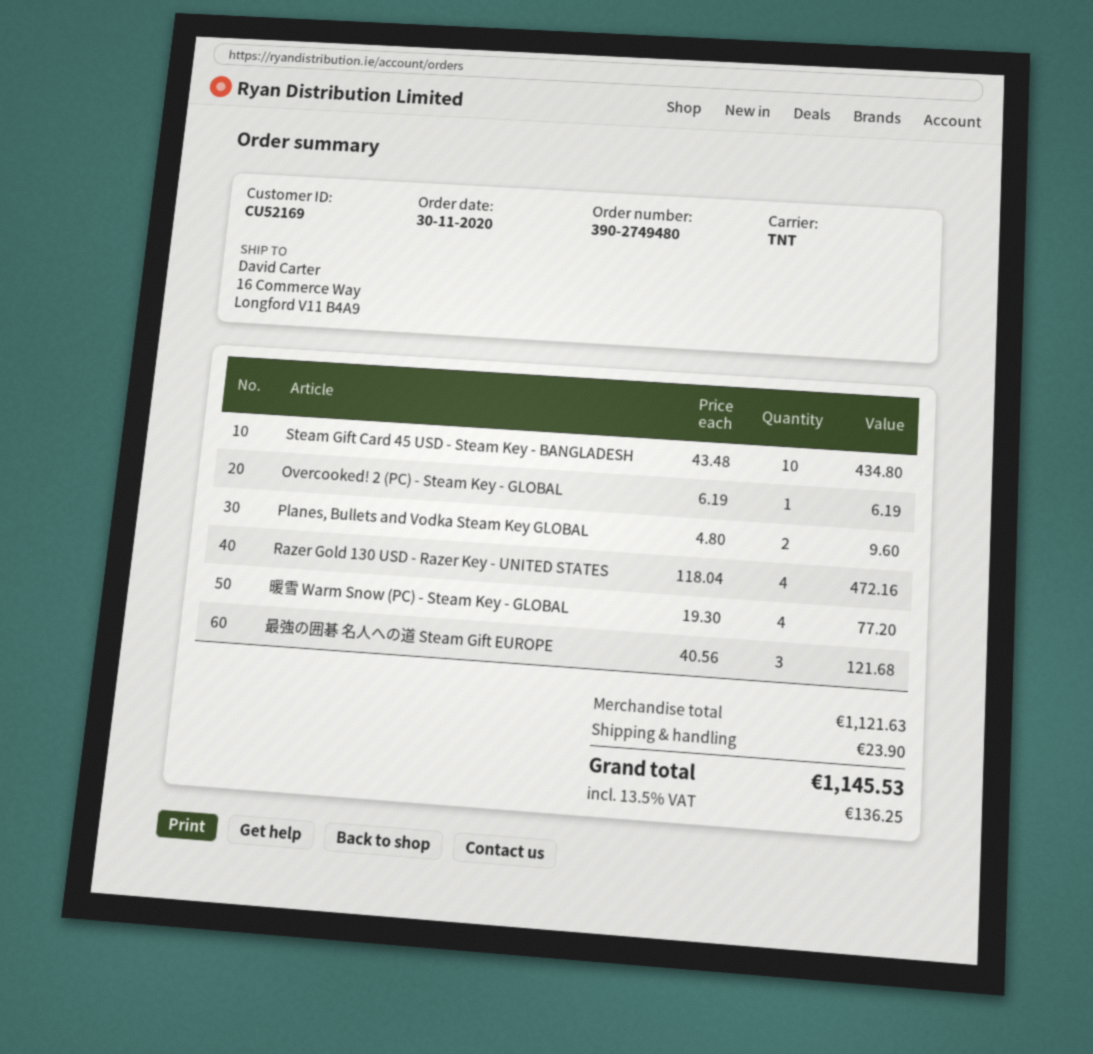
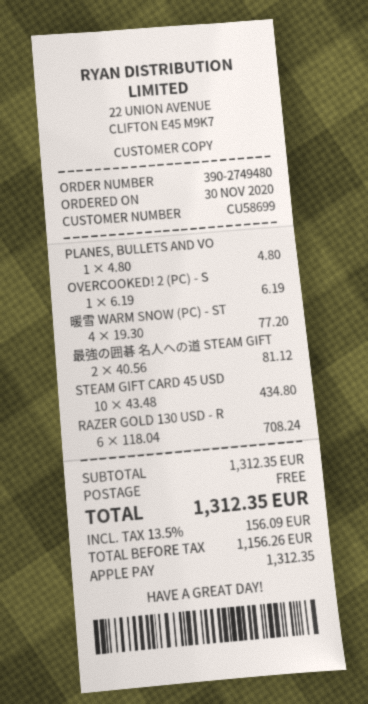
customer number: CU52169 -> CU58699
Planes, Bullets and Vodka Steam Key GLOBAL: 2 x 4.80 = 9.60 -> 1 x 4.80 = 4.80
Razer Gold 130 USD - Razer Key - UNITED STATES: 4 x 118.04 = 472.16 -> 6 x 118.04 = 708.24
最強の囲碁 名人への道 Steam Gift EUROPE: 3 x 40.56 = 121.68 -> 2 x 40.56 = 81.12
subtotal: 1121.63 -> 1312.35
shipping: 23.90 -> 0.00
tax: 13.5% = 136.25 -> 13.5% = 156.09
total: 1145.53 -> 1312.35

